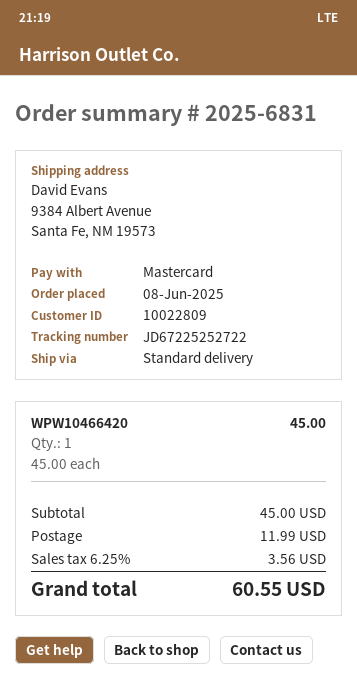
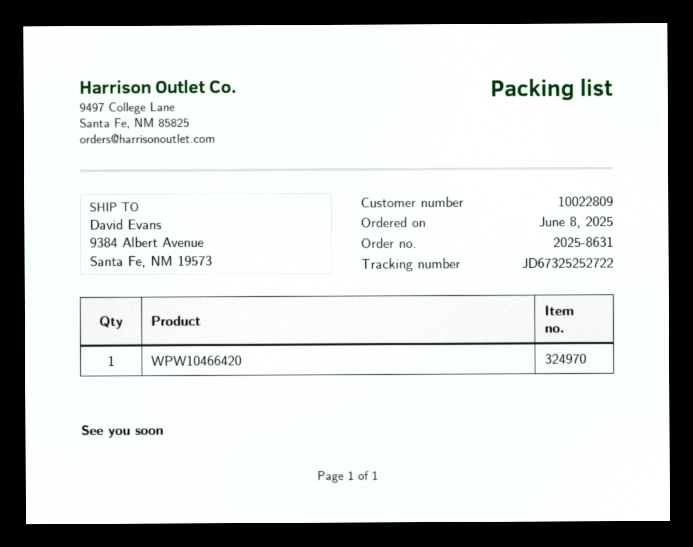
order number: 2025-6831 -> 2025-8631
tracking number: JD67225252722 -> JD67325252722

